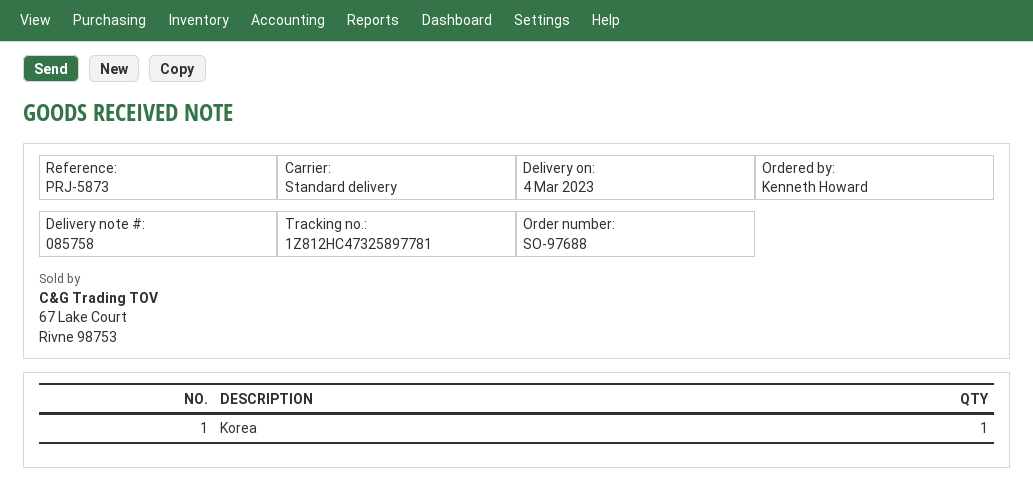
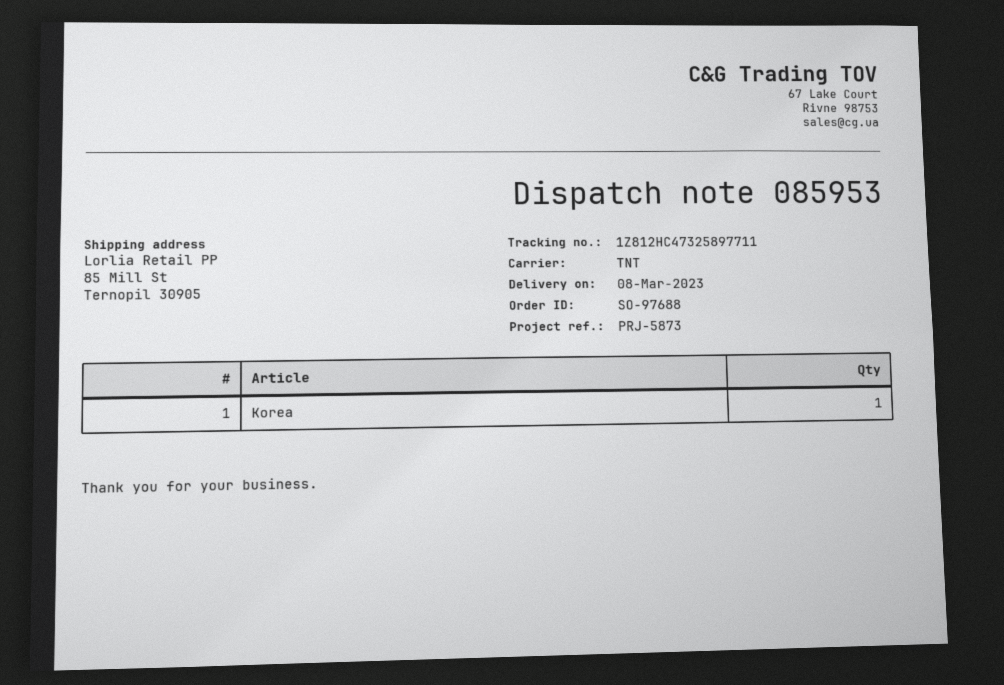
delivery note number: 085758 -> 085953
delivery date: 2023-03-04 -> 2023-03-08
shipping method: standard -> TNT
tracking number: 1Z812HC47325897781 -> 1Z812HC47325897711

